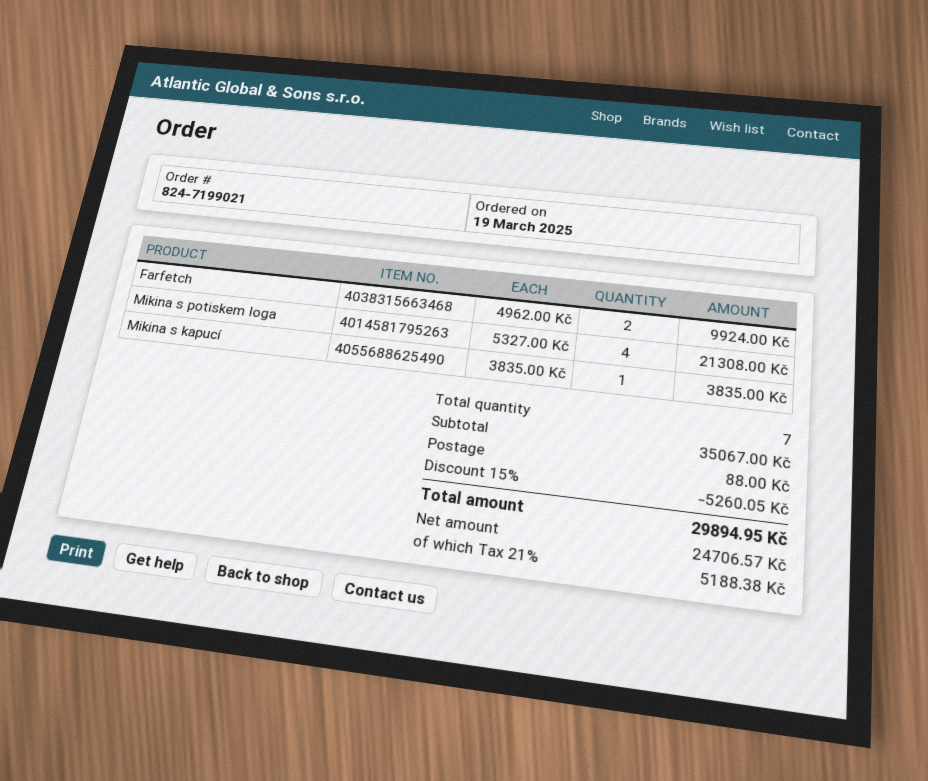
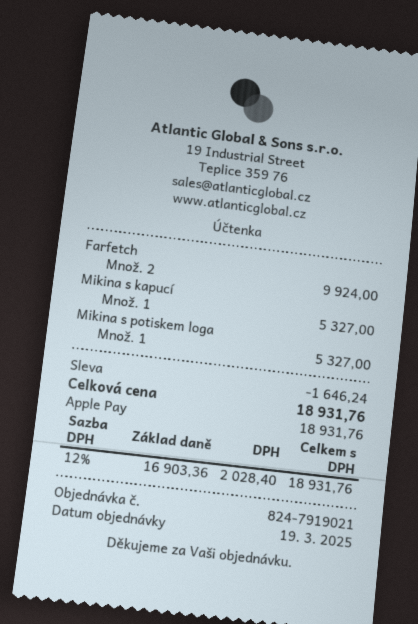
order number: 824-7199021 -> 824-7919021
Mikina s potiskem loga: 4 for 21308.00 -> 1 for 5327.00
Mikina s kapucí: 1 for 3835.00 -> 1 for 5327.00
discount: 5260.05 -> 1646.24
shipping: 88.00 -> none
net: 24706.57 -> 16903.36
tax: 21% = 5188.38 -> 12% = 2028.40
total: 29894.95 -> 18931.76

